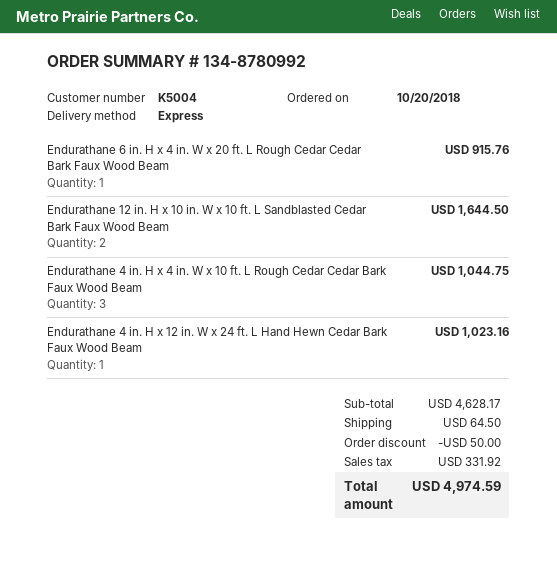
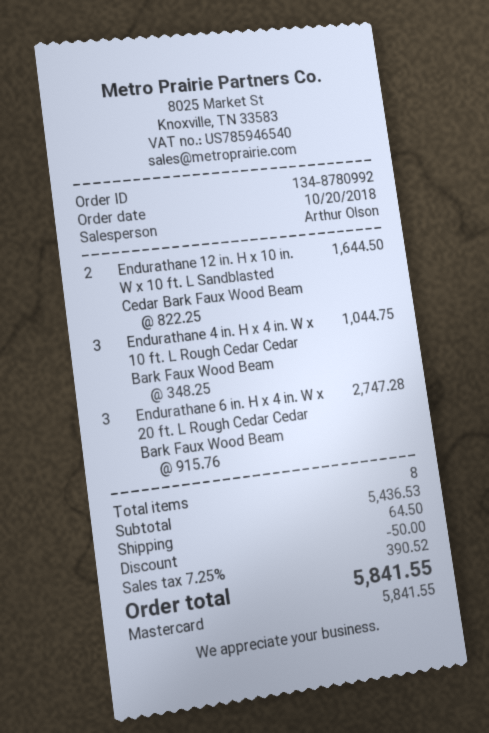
Endurathane 6 in. H x 4 in. W x 20 ft. L Rough Cedar Cedar Bark Faux Wood Beam: 1 for 915.76 -> 3 for 2747.28
Endurathane 4 in. H x 12 in. W x 24 ft. L Hand Hewn Cedar Bark Faux Wood Beam: 1 for 1023.16 -> none
subtotal: 4628.17 -> 5436.53
tax: 331.92 -> 390.52
total: 4974.59 -> 5841.55

